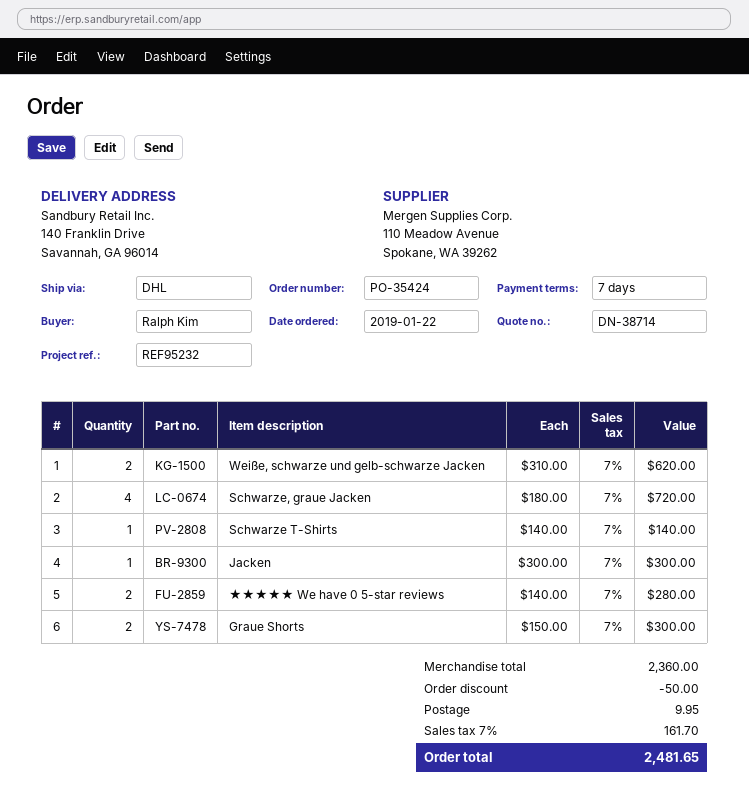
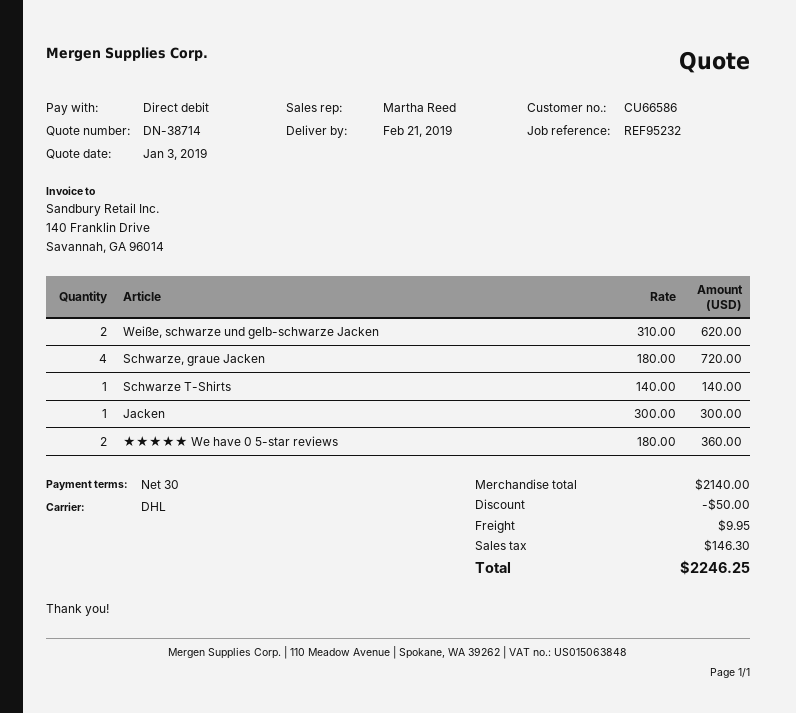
payment terms: 7 days -> 30 days
★★★★★ We have 0 5-star reviews: 2 x 140.00 = 280.00 -> 2 x 180.00 = 360.00
Graue Shorts: 2 x 150.00 = 300.00 -> none
subtotal: 2360.00 -> 2140.00
tax: 161.70 -> 146.30
total: 2481.65 -> 2246.25

